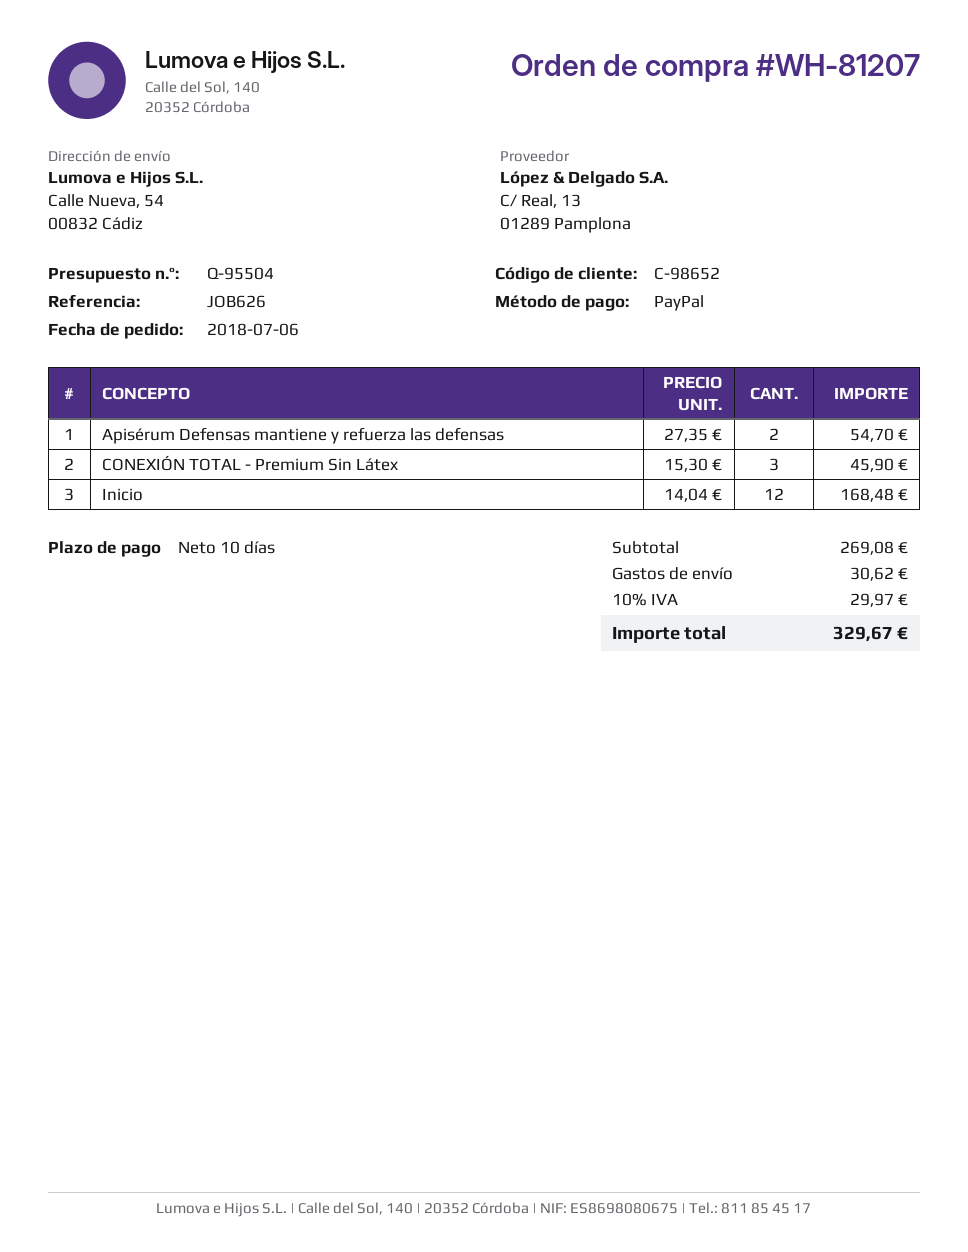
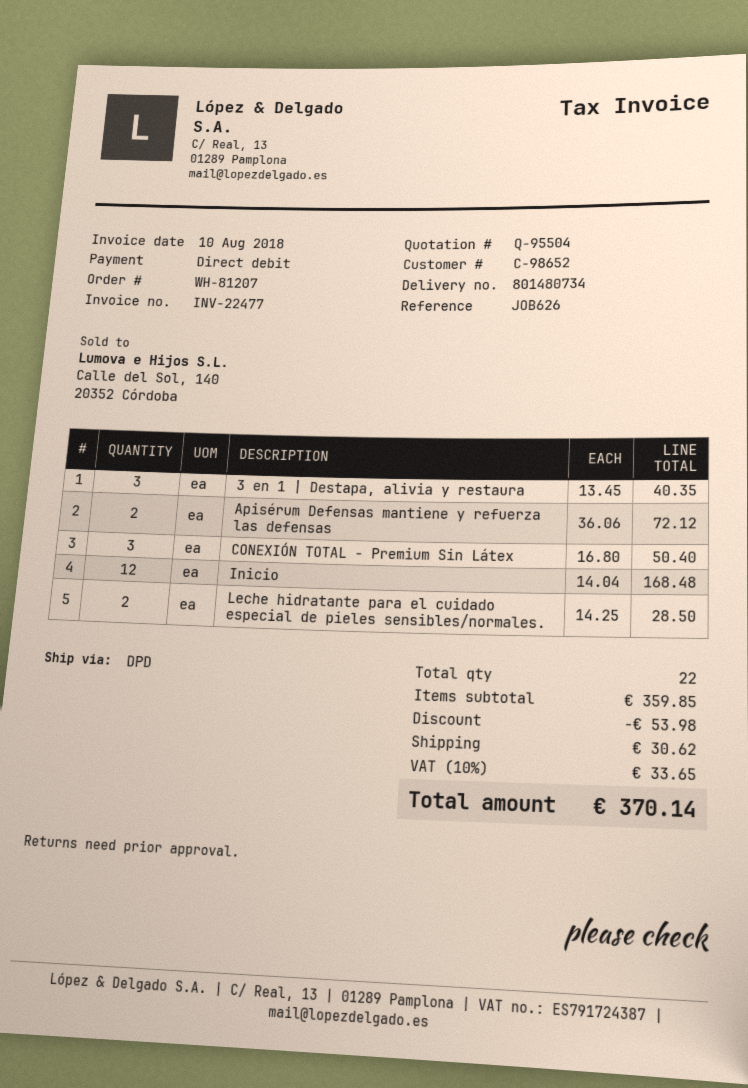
payment method: PayPal -> direct debit
Apisérum Defensas mantiene y refuerza las defensas: 2 x 27.35 = 54.70 -> 2 x 36.06 = 72.12
CONEXIÓN TOTAL - Premium Sin Látex: 3 x 15.30 = 45.90 -> 3 x 16.80 = 50.40
3 en 1 | Destapa, alivia y restaura: none -> 3 x 13.45 = 40.35
Leche hidratante para el cuidado especial de pieles sensibles/normales.: none -> 2 x 14.25 = 28.50
subtotal: 269.08 -> 359.85
discount: none -> 53.98
tax: 10% = 29.97 -> 10% = 33.65
total: 329.67 -> 370.14

